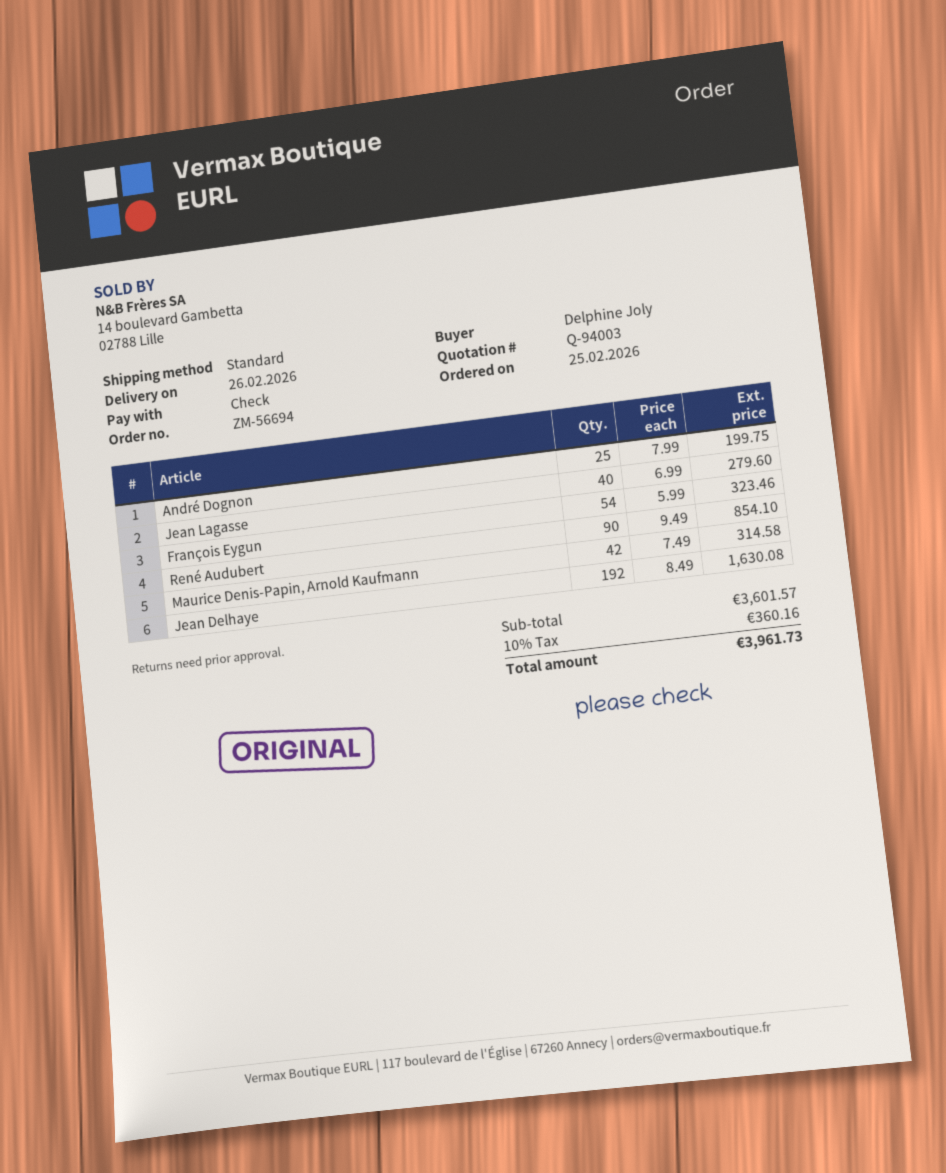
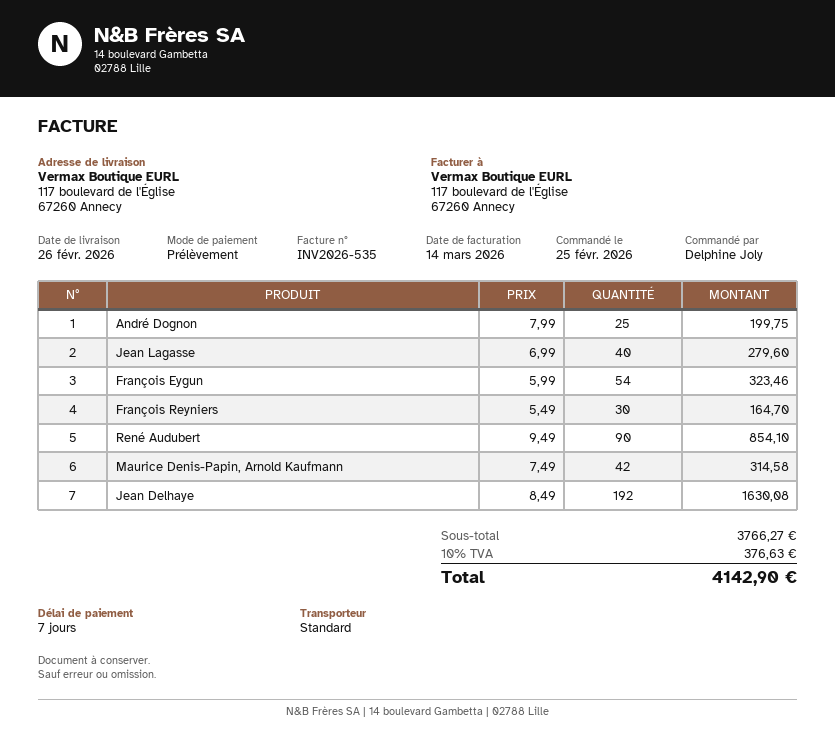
payment method: cheque -> direct debit
François Reyniers: none -> 30 x 5.49 = 164.70
subtotal: 3601.57 -> 3766.27
tax: 10% = 360.16 -> 10% = 376.63
total: 3961.73 -> 4142.90

